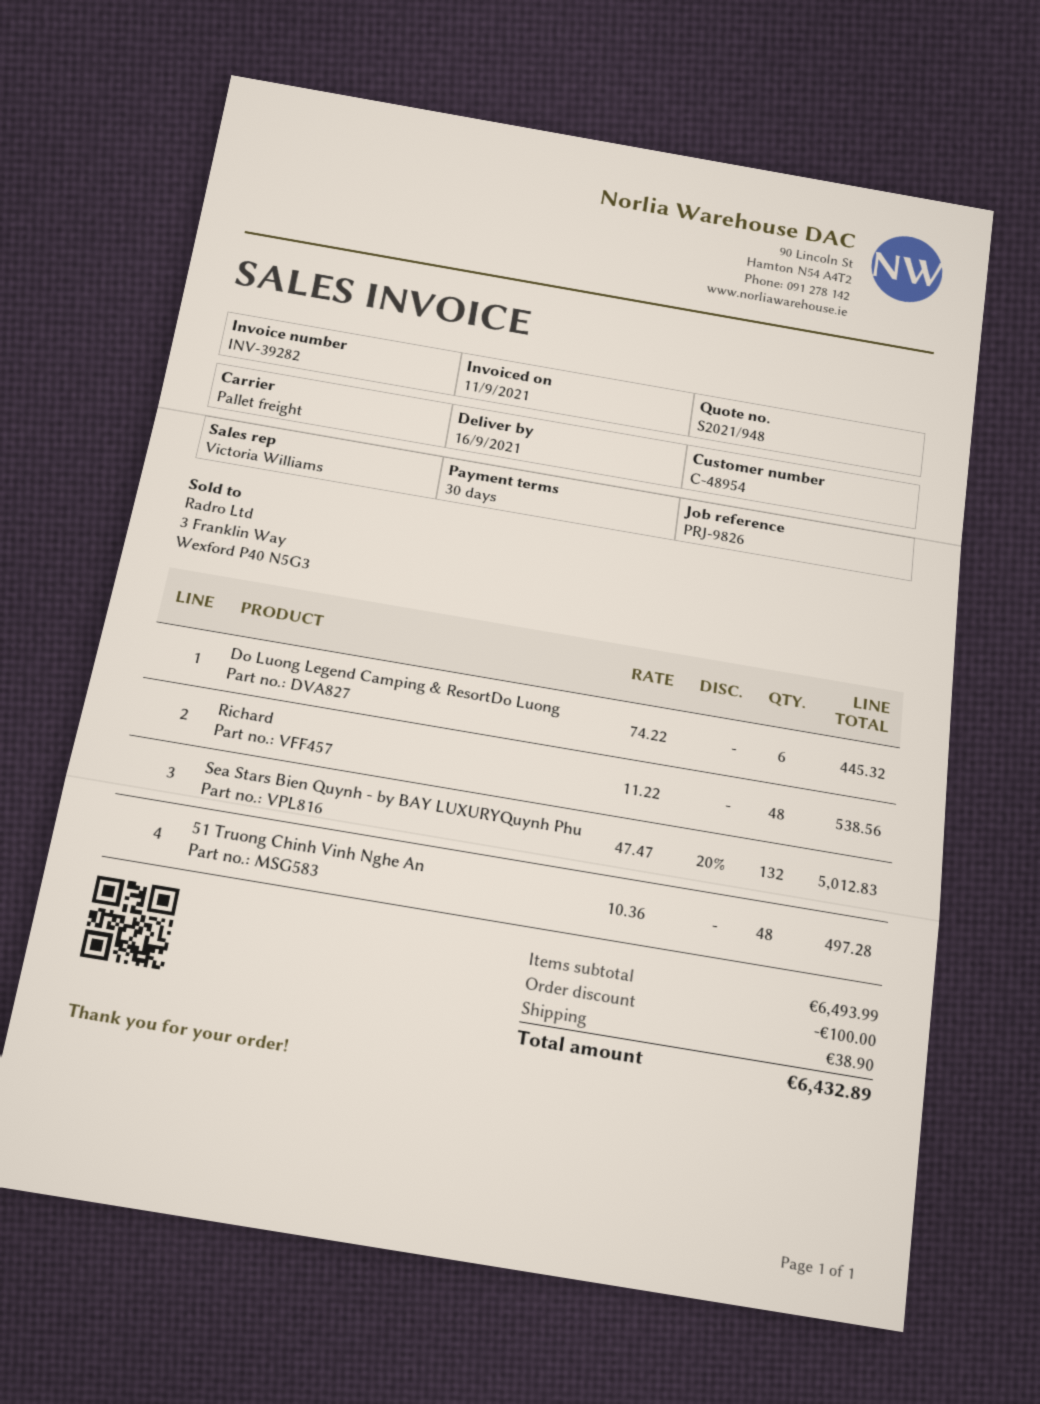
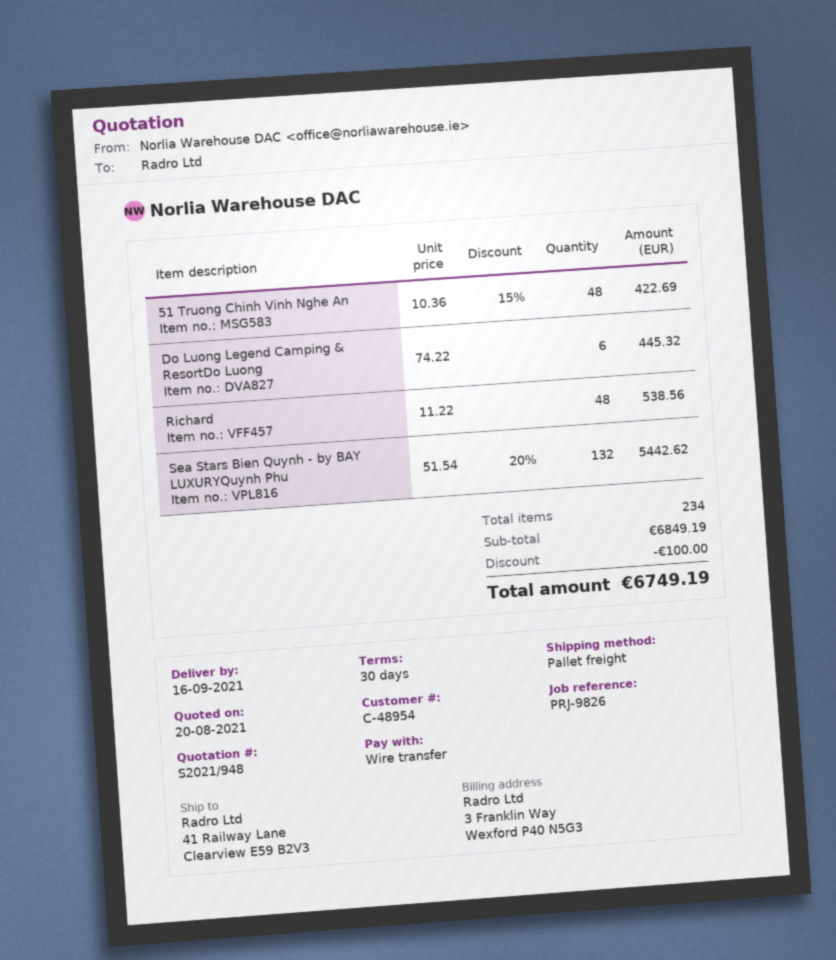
Sea Stars Bien Quynh - by BAY LUXURYQuynh Phu: 132 x 47.47 - 20% = 5012.83 -> 132 x 51.54 - 20% = 5442.62
51 Truong Chinh Vinh Nghe An: 48 x 10.36 = 497.28 -> 48 x 10.36 - 15% = 422.69
subtotal: 6493.99 -> 6849.19
shipping: 38.90 -> none
total: 6432.89 -> 6749.19

